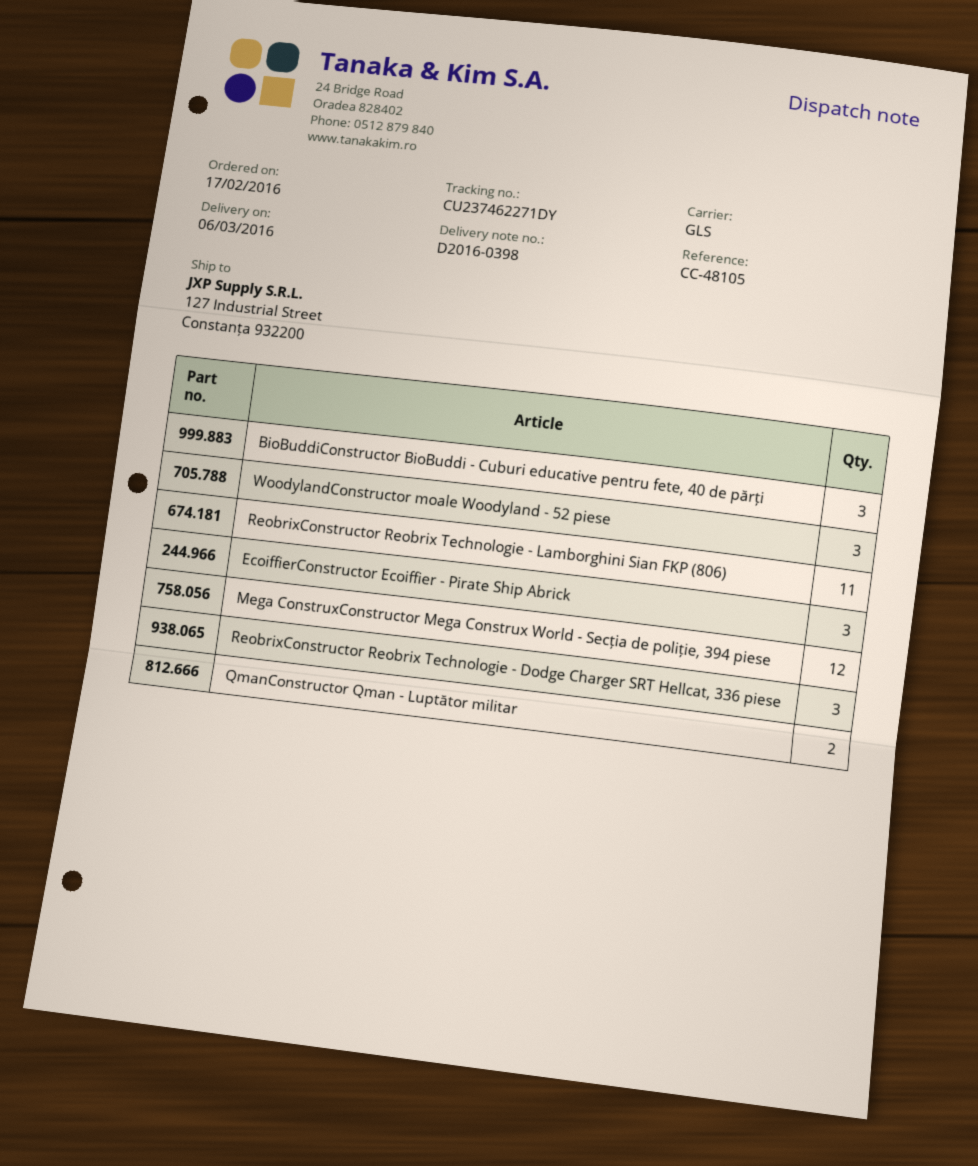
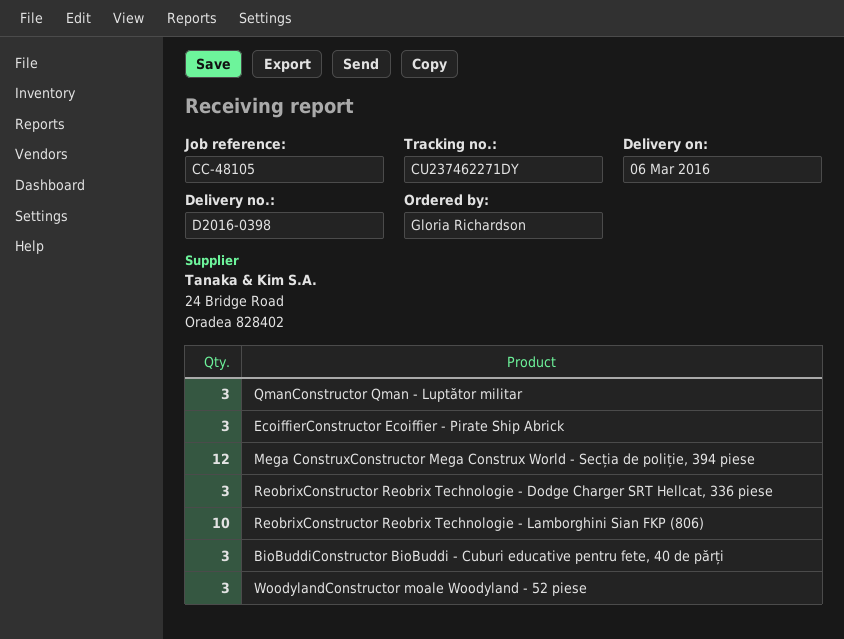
ReobrixConstructor Reobrix Technologie - Lamborghini Sian FKP (806): 11 -> 10
QmanConstructor Qman - Luptător militar: 2 -> 3

